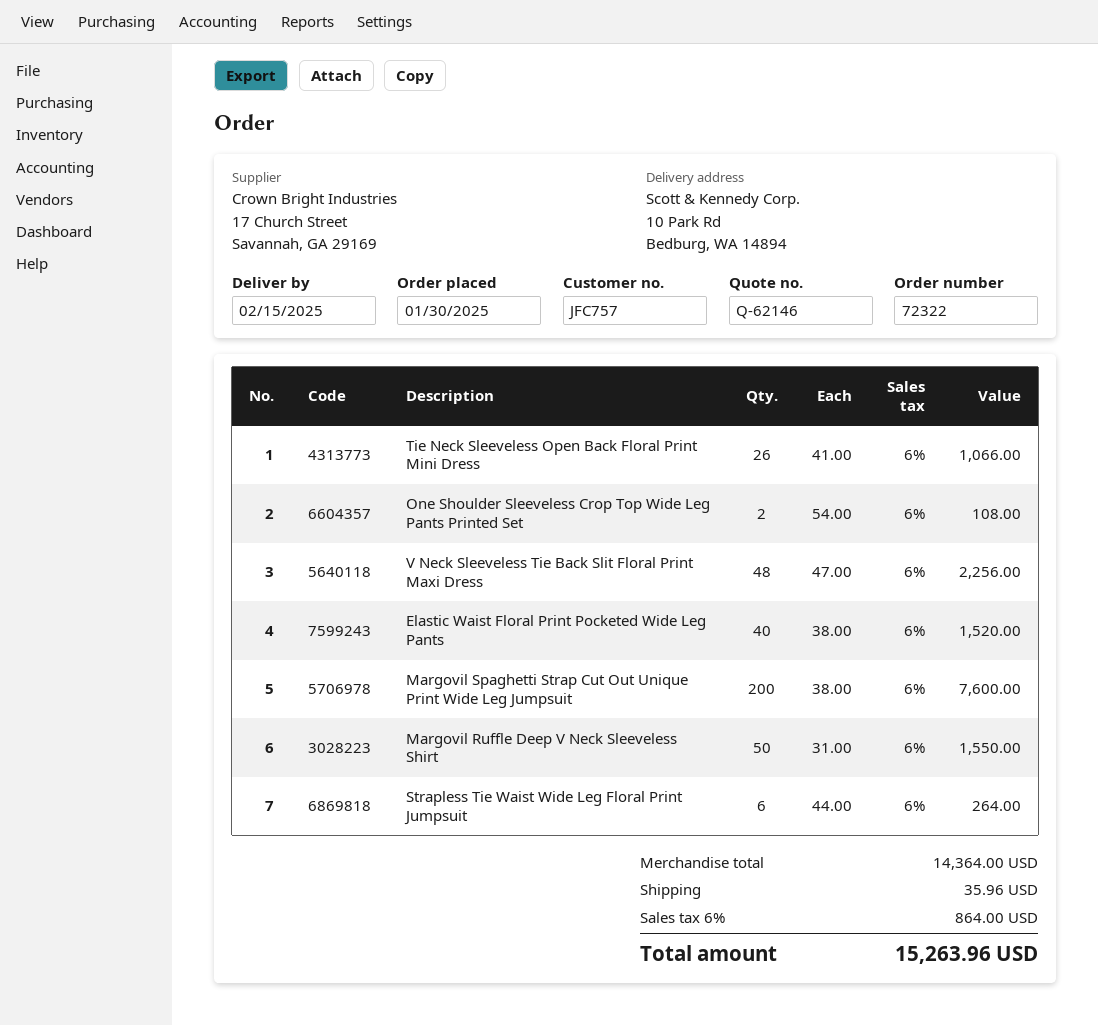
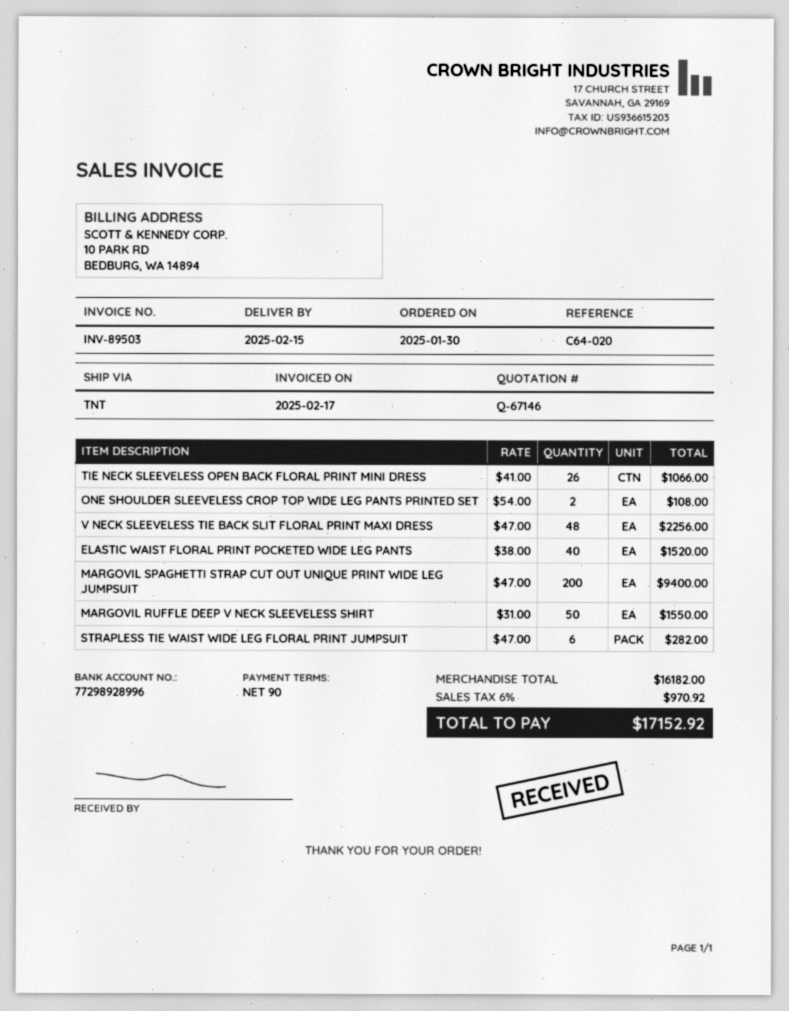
quote number: Q-62146 -> Q-67146
Margovil Spaghetti Strap Cut Out Unique Print Wide Leg Jumpsuit: 200 x 38.00 = 7600.00 -> 200 x 47.00 = 9400.00
Strapless Tie Waist Wide Leg Floral Print Jumpsuit: 6 x 44.00 = 264.00 -> 6 x 47.00 = 282.00
subtotal: 14364.00 -> 16182.00
shipping: 35.96 -> none
tax: 6% = 864.00 -> 6% = 970.92
total: 15263.96 -> 17152.92

